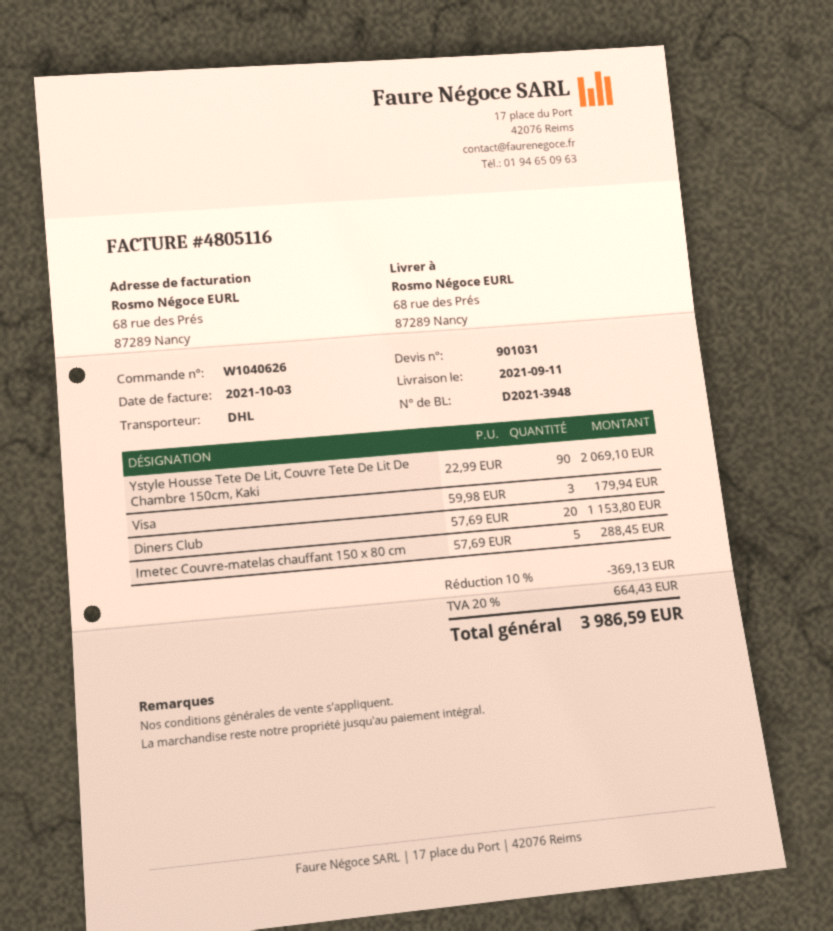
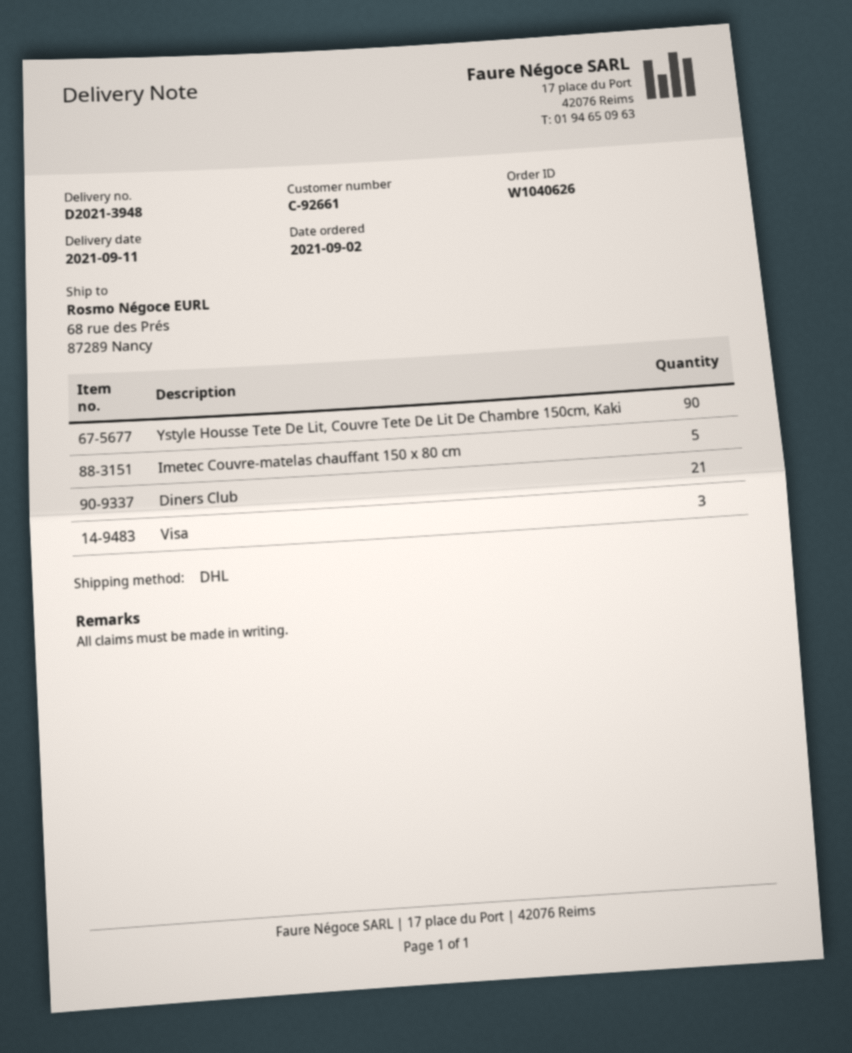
Diners Club: 20 -> 21

